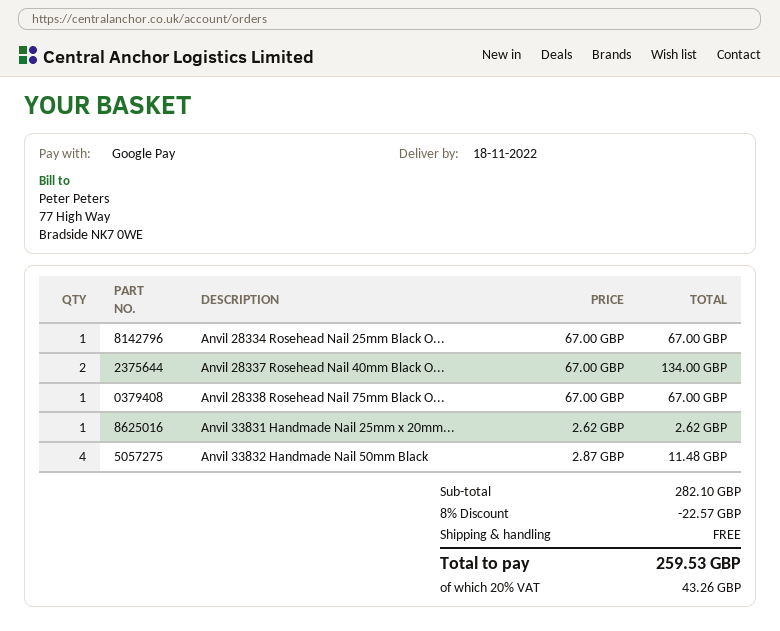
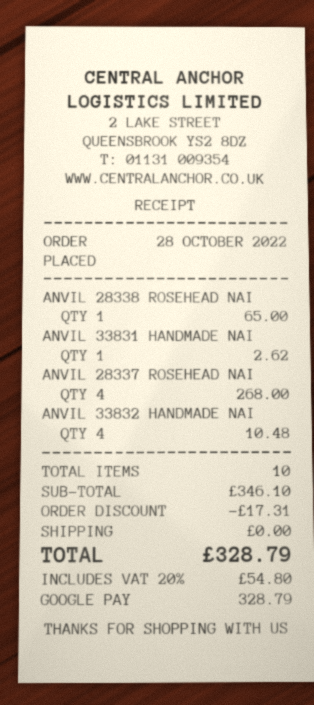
Anvil 28334 Rosehead Nail 25mm Black O...: 1 for 67.00 -> none
Anvil 28337 Rosehead Nail 40mm Black O...: 2 for 134.00 -> 4 for 268.00
Anvil 28338 Rosehead Nail 75mm Black O...: 1 for 67.00 -> 1 for 65.00
Anvil 33832 Handmade Nail 50mm Black: 4 for 11.48 -> 4 for 10.48
subtotal: 282.10 -> 346.10
discount: 22.57 -> 17.31
tax: 20% = 43.26 -> 20% = 54.80
total: 259.53 -> 328.79

